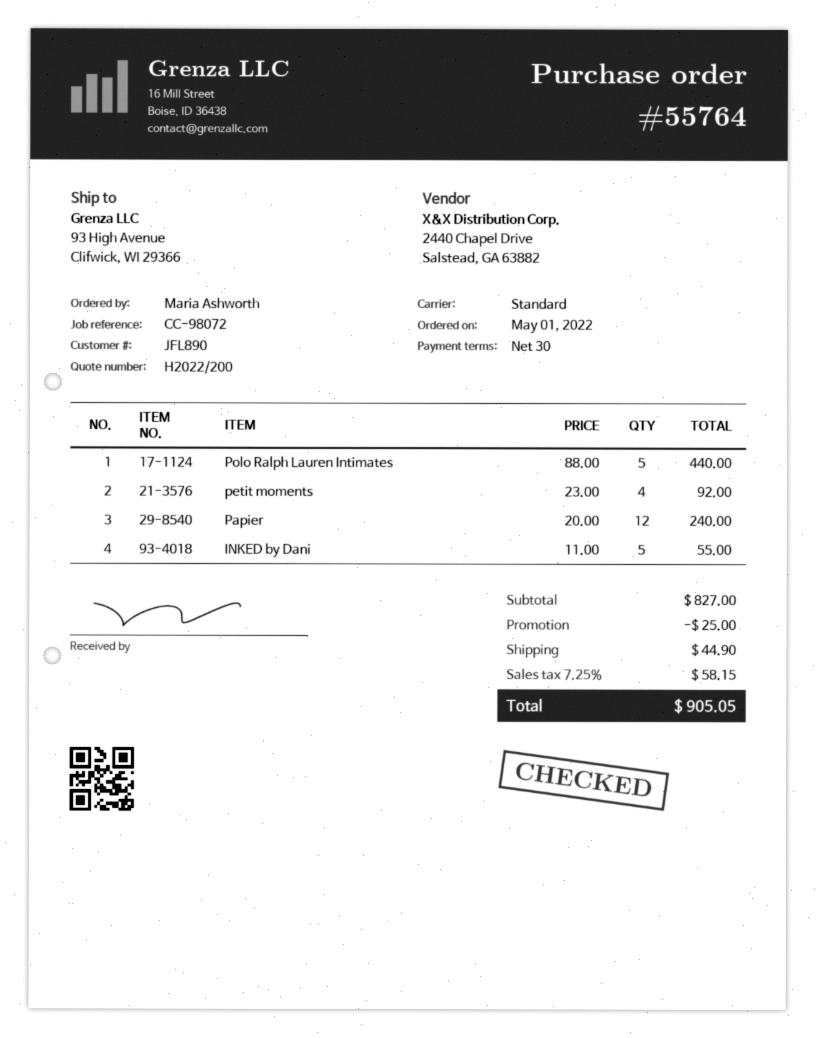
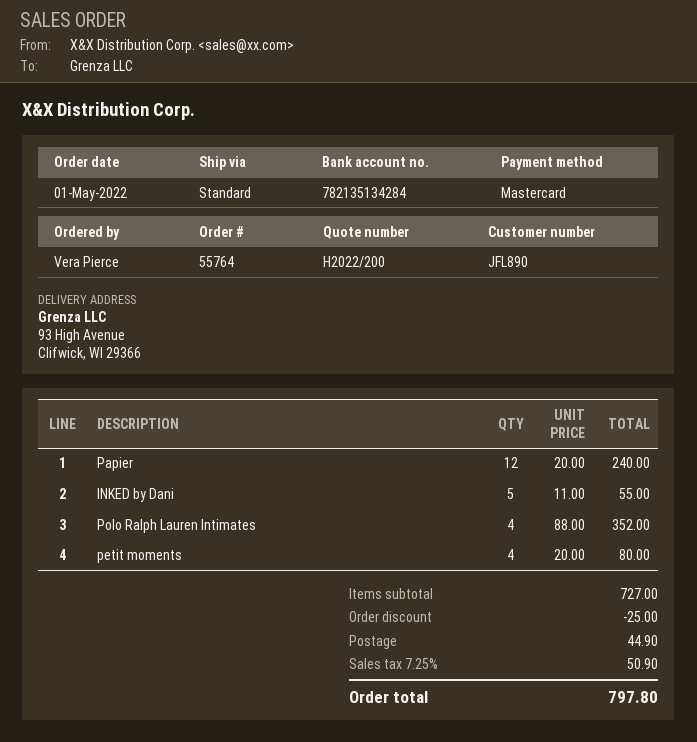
ordered by: Maria Ashworth -> Vera Pierce
Polo Ralph Lauren Intimates: 5 x 88.00 = 440.00 -> 4 x 88.00 = 352.00
petit moments: 4 x 23.00 = 92.00 -> 4 x 20.00 = 80.00
subtotal: 827.00 -> 727.00
tax: 7.25% = 58.15 -> 7.25% = 50.90
total: 905.05 -> 797.80

